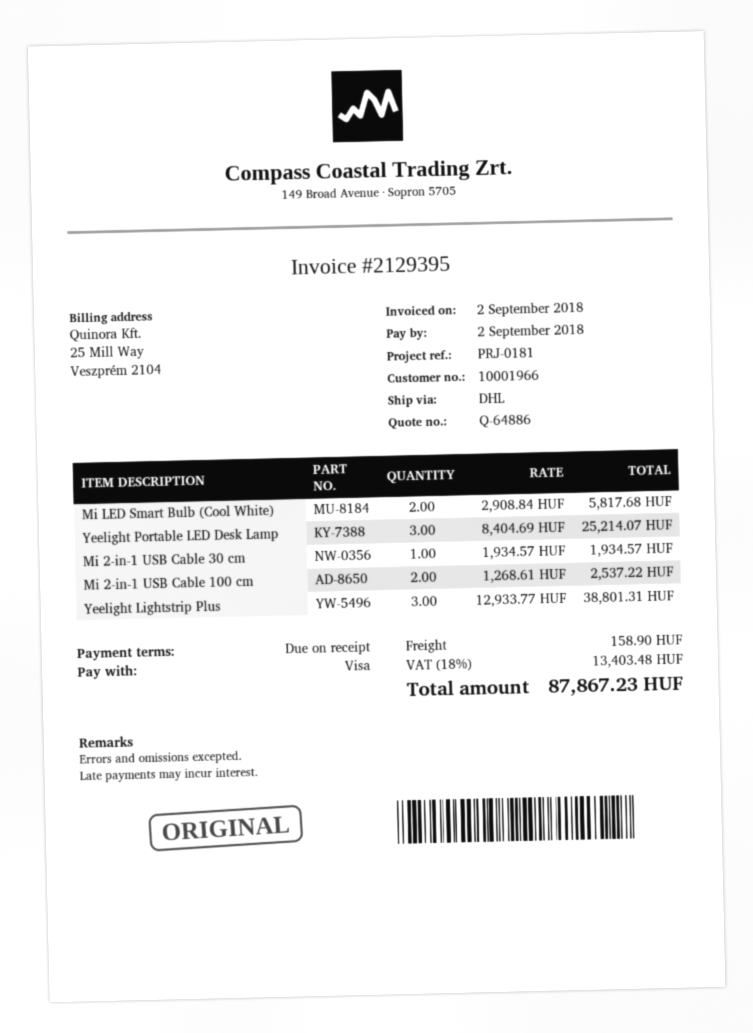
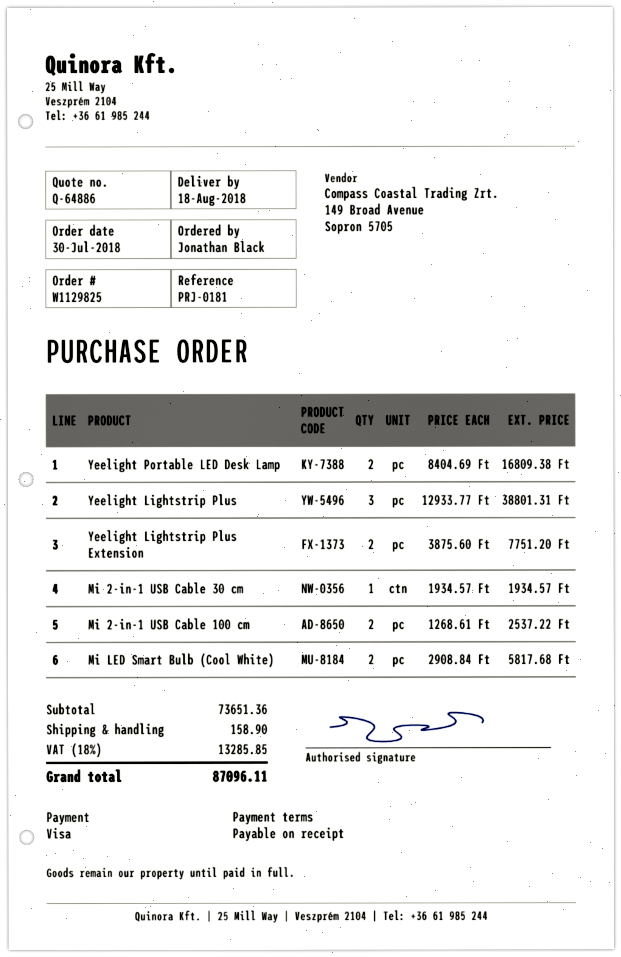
Yeelight Portable LED Desk Lamp: 3 x 8404.69 = 25214.07 -> 2 x 8404.69 = 16809.38
Yeelight Lightstrip Plus Extension: none -> 2 x 3875.60 = 7751.20
tax: 18% = 13403.48 -> 18% = 13285.85
total: 87867.23 -> 87096.11

